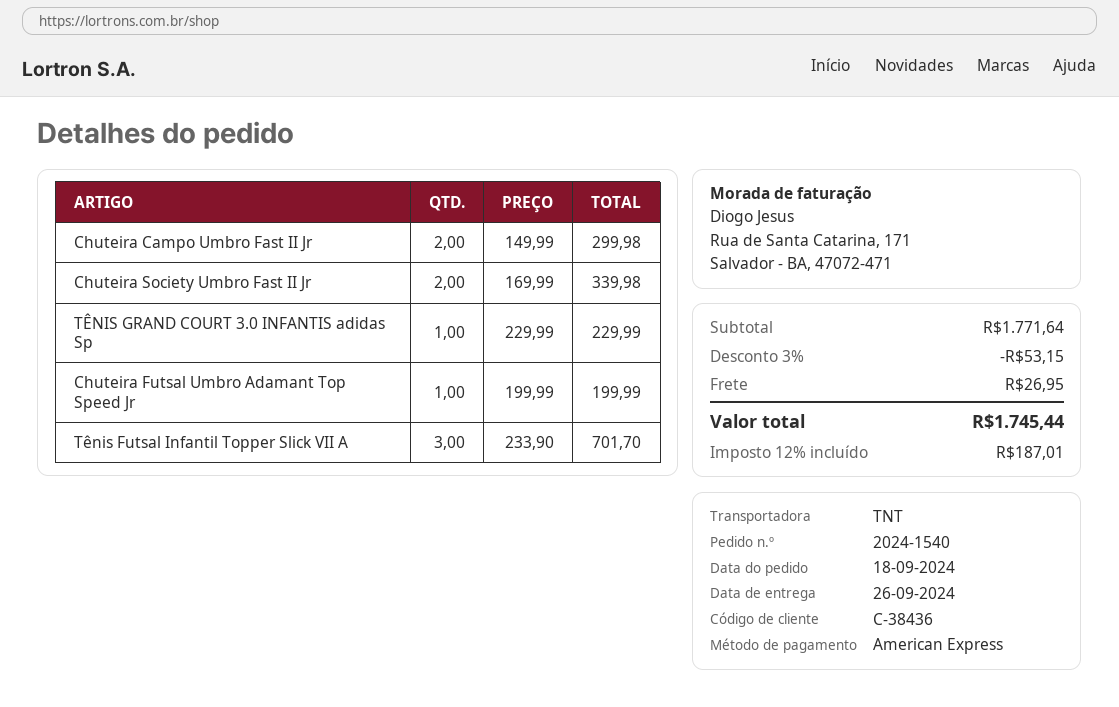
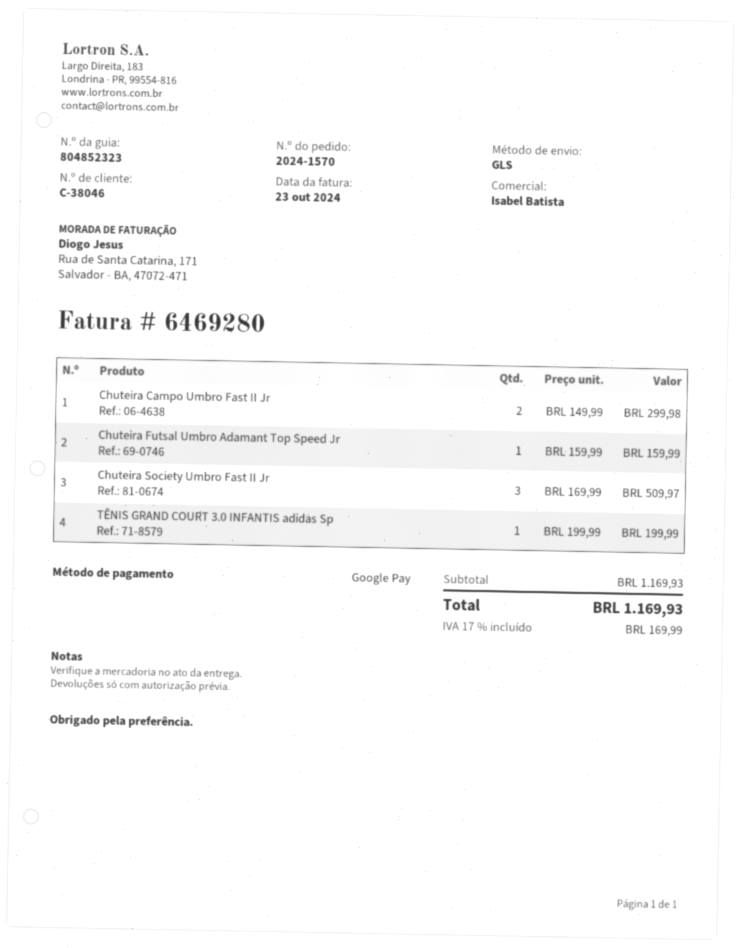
order number: 2024-1540 -> 2024-1570
customer number: C-38436 -> C-38046
payment method: American Express -> Google Pay
shipping method: TNT -> GLS
Chuteira Society Umbro Fast II Jr: 2 x 169.99 = 339.98 -> 3 x 169.99 = 509.97
TÊNIS GRAND COURT 3.0 INFANTIS adidas Sp: 1 x 229.99 = 229.99 -> 1 x 199.99 = 199.99
Chuteira Futsal Umbro Adamant Top Speed Jr: 1 x 199.99 = 199.99 -> 1 x 159.99 = 159.99
Tênis Futsal Infantil Topper Slick VII A: 3 x 233.90 = 701.70 -> none
subtotal: 1771.64 -> 1169.93
discount: 3% = 53.15 -> none
shipping: 26.95 -> none
tax: 12% = 187.01 -> 17% = 169.99
total: 1745.44 -> 1169.93

